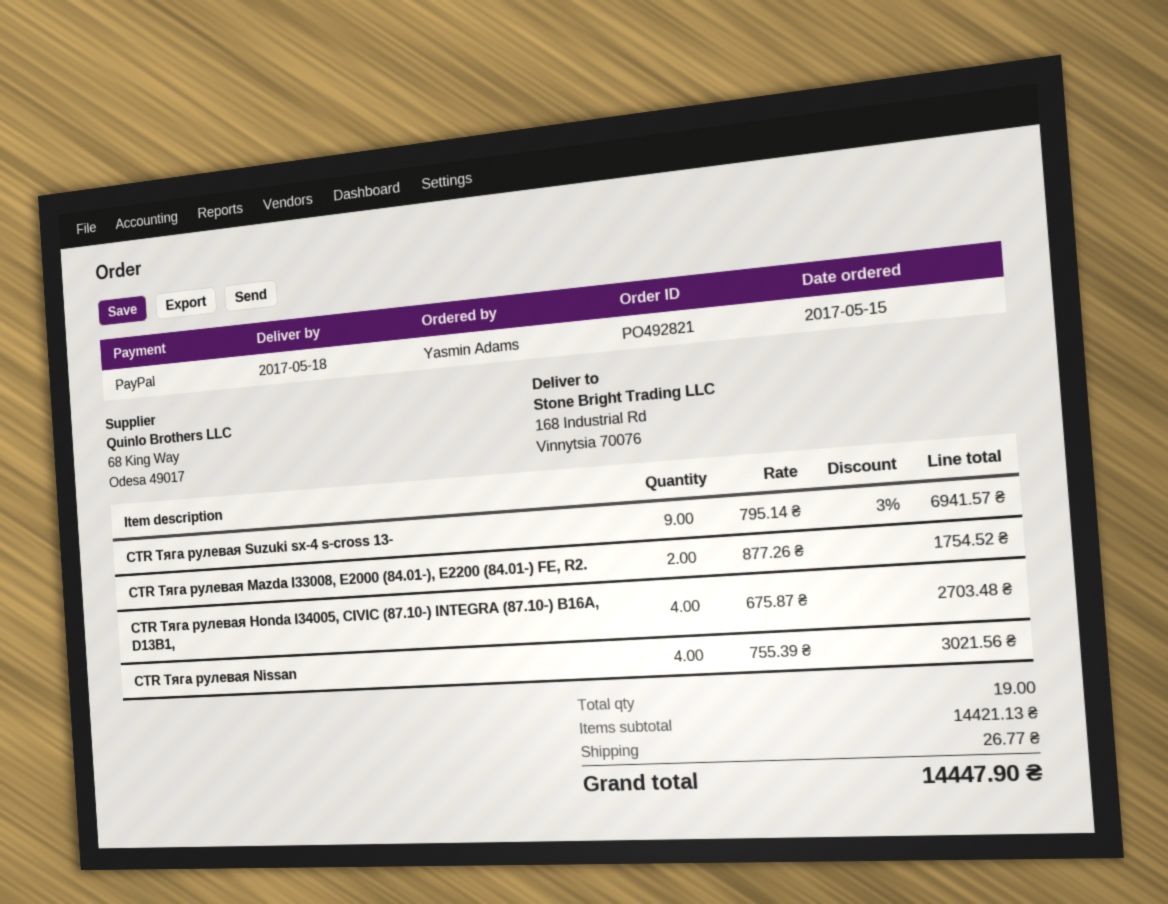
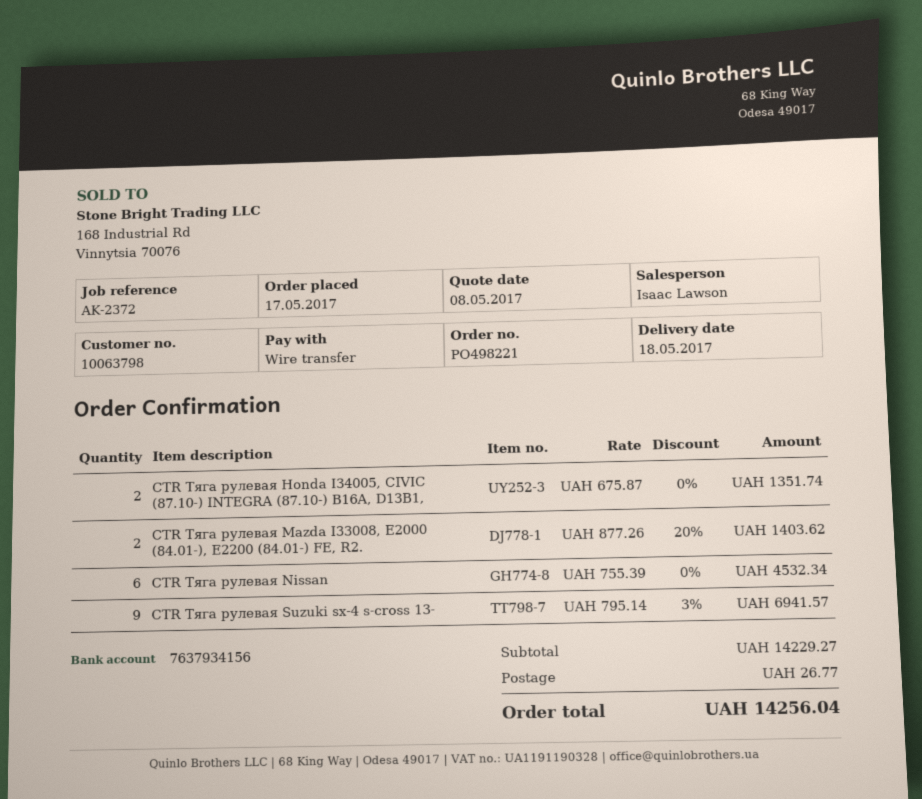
order number: PO492821 -> PO498221
order date: 2017-05-15 -> 2017-05-17
payment method: PayPal -> bank transfer
CTR Тяга рулевая Mazda I33008, E2000 (84.01-), E2200 (84.01-) FE, R2.: 2 x 877.26 = 1754.52 -> 2 x 877.26 - 20% = 1403.62
CTR Тяга рулевая Honda I34005, CIVIC (87.10-) INTEGRA (87.10-) B16A, D13B1,: 4 x 675.87 = 2703.48 -> 2 x 675.87 = 1351.74
CTR Тяга рулевая Nissan: 4 x 755.39 = 3021.56 -> 6 x 755.39 = 4532.34
subtotal: 14421.13 -> 14229.27
total: 14447.90 -> 14256.04

